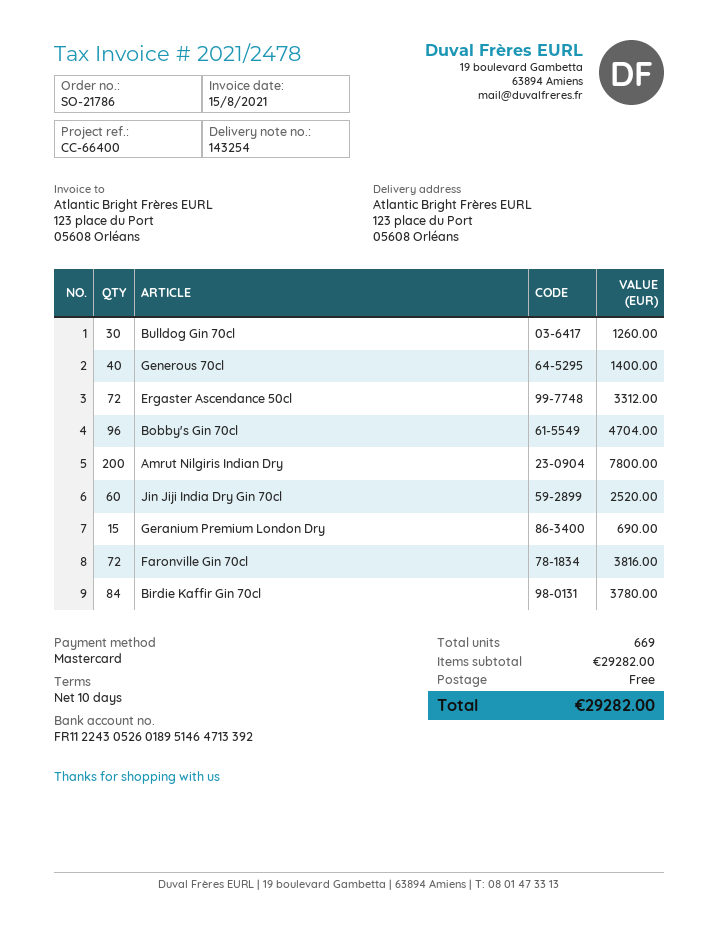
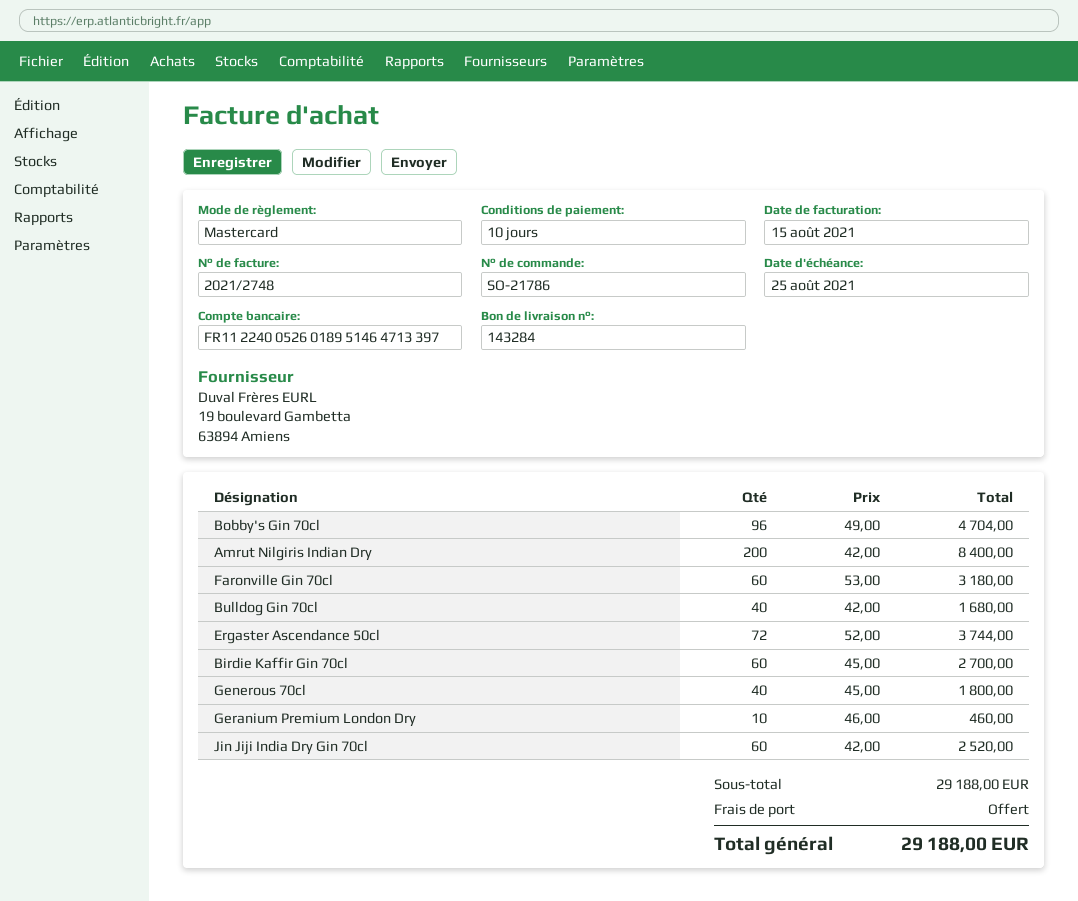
delivery note number: 143254 -> 143284
invoice number: 2021/2478 -> 2021/2748
bank account: FR1122430526018951464713392 -> FR1122400526018951464713397
Bulldog Gin 70cl: 30 for 1260.00 -> 40 for 1680.00
Generous 70cl: 40 for 1400.00 -> 40 for 1800.00
Ergaster Ascendance 50cl: 72 for 3312.00 -> 72 for 3744.00
Amrut Nilgiris Indian Dry: 200 for 7800.00 -> 200 for 8400.00
Geranium Premium London Dry: 15 for 690.00 -> 10 for 460.00
Faronville Gin 70cl: 72 for 3816.00 -> 60 for 3180.00
Birdie Kaffir Gin 70cl: 84 for 3780.00 -> 60 for 2700.00
subtotal: 29282.00 -> 29188.00
total: 29282.00 -> 29188.00

